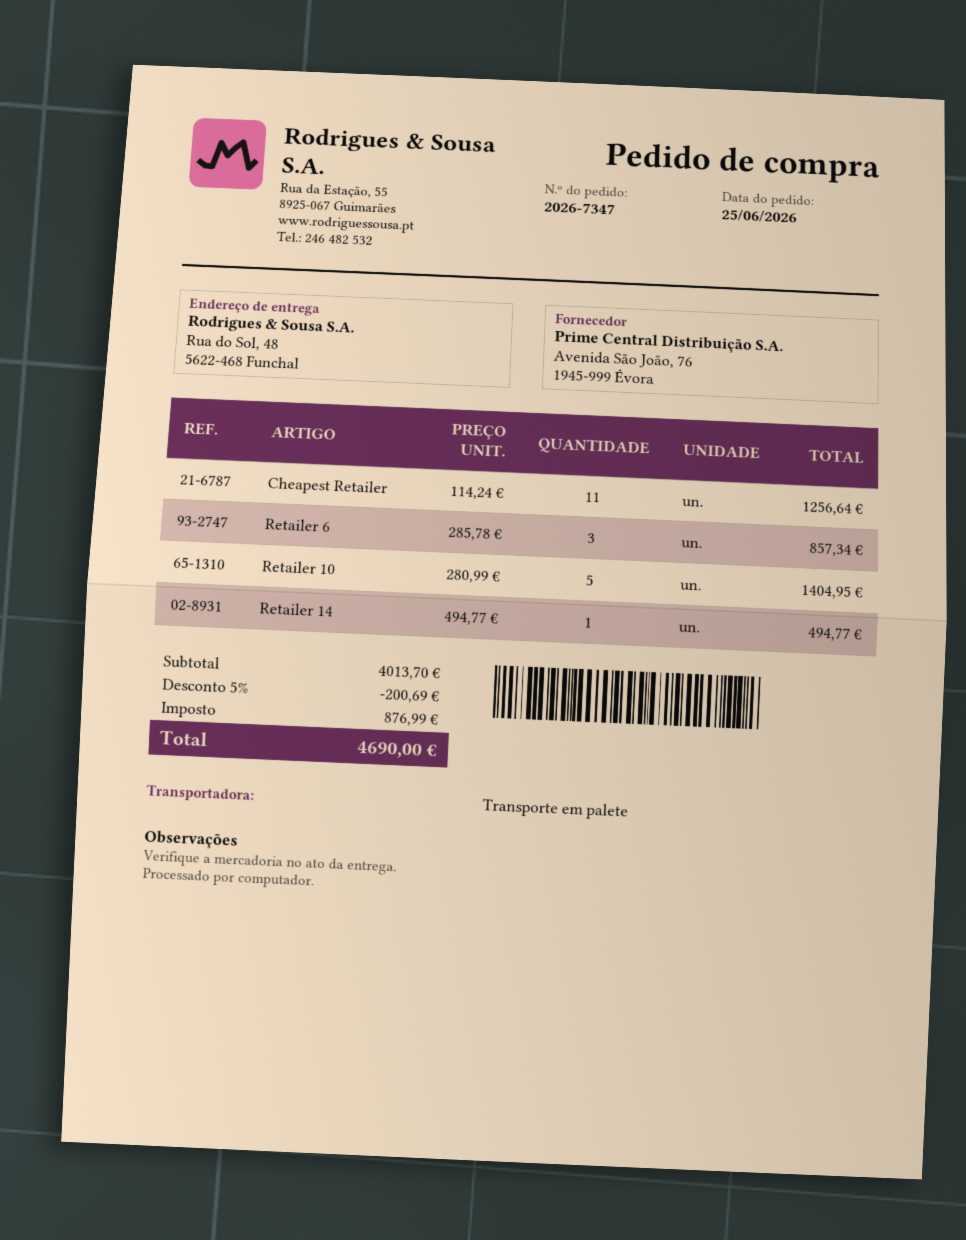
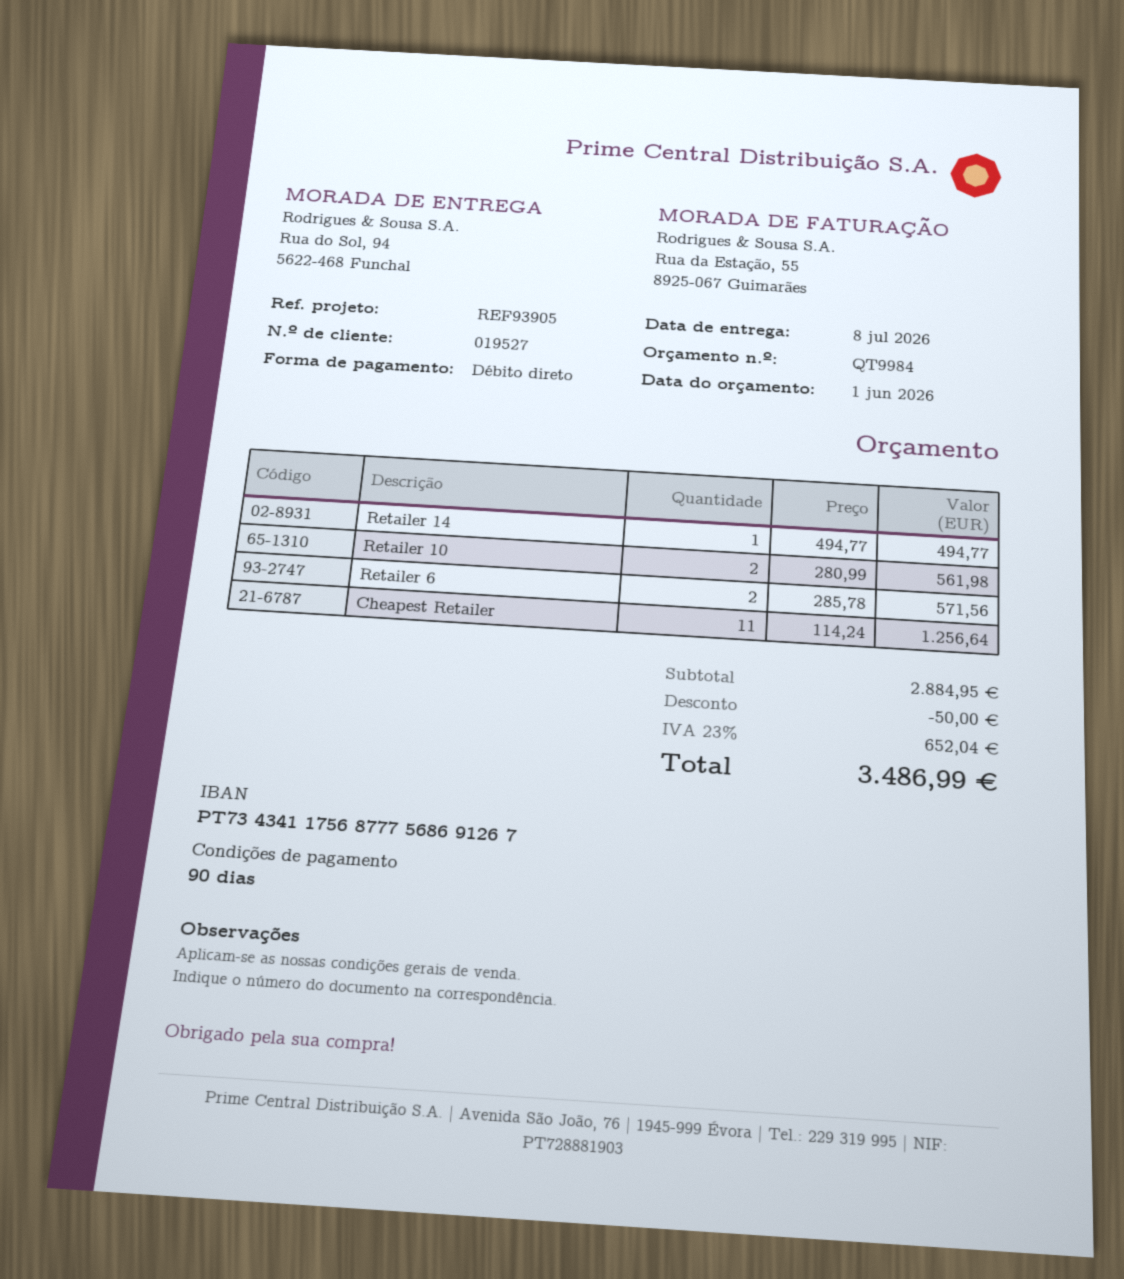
ship to: Rua do Sol, 48, 5622-468 Funchal -> Rua do Sol, 94, 5622-468 Funchal
Retailer 6: 3 x 285.78 = 857.34 -> 2 x 285.78 = 571.56
Retailer 10: 5 x 280.99 = 1404.95 -> 2 x 280.99 = 561.98
subtotal: 4013.70 -> 2884.95
discount: 200.69 -> 50.00
tax: 876.99 -> 652.04
total: 4690.00 -> 3486.99

